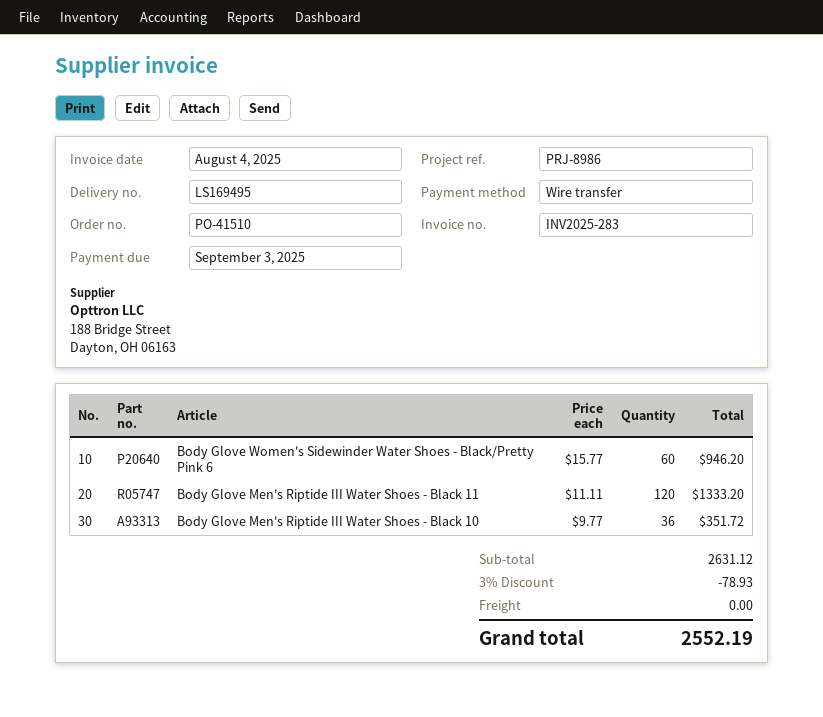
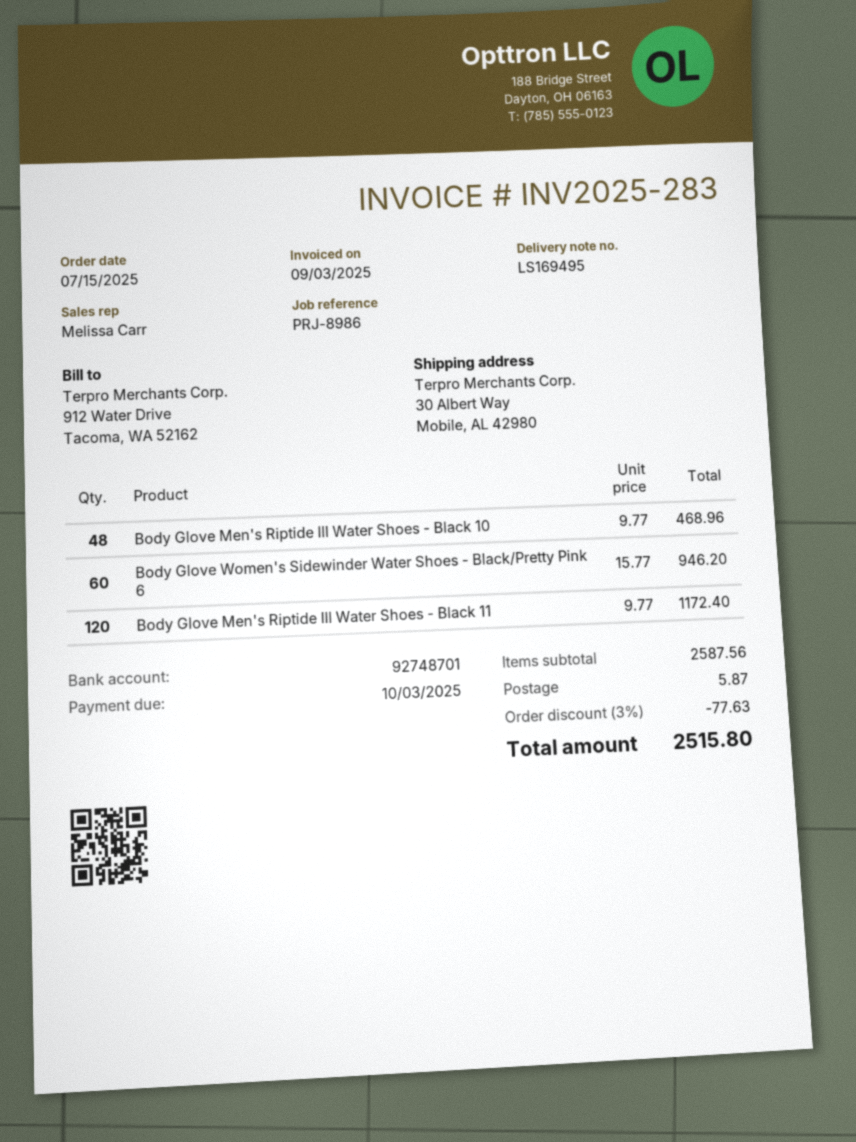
invoice date: 2025-08-04 -> 2025-09-03
due date: 2025-09-03 -> 2025-10-03
Body Glove Men's Riptide III Water Shoes - Black 11: 120 x 11.11 = 1333.20 -> 120 x 9.77 = 1172.40
Body Glove Men's Riptide III Water Shoes - Black 10: 36 x 9.77 = 351.72 -> 48 x 9.77 = 468.96
subtotal: 2631.12 -> 2587.56
discount: 3% = 78.93 -> 3% = 77.63
shipping: 0.00 -> 5.87
total: 2552.19 -> 2515.80

